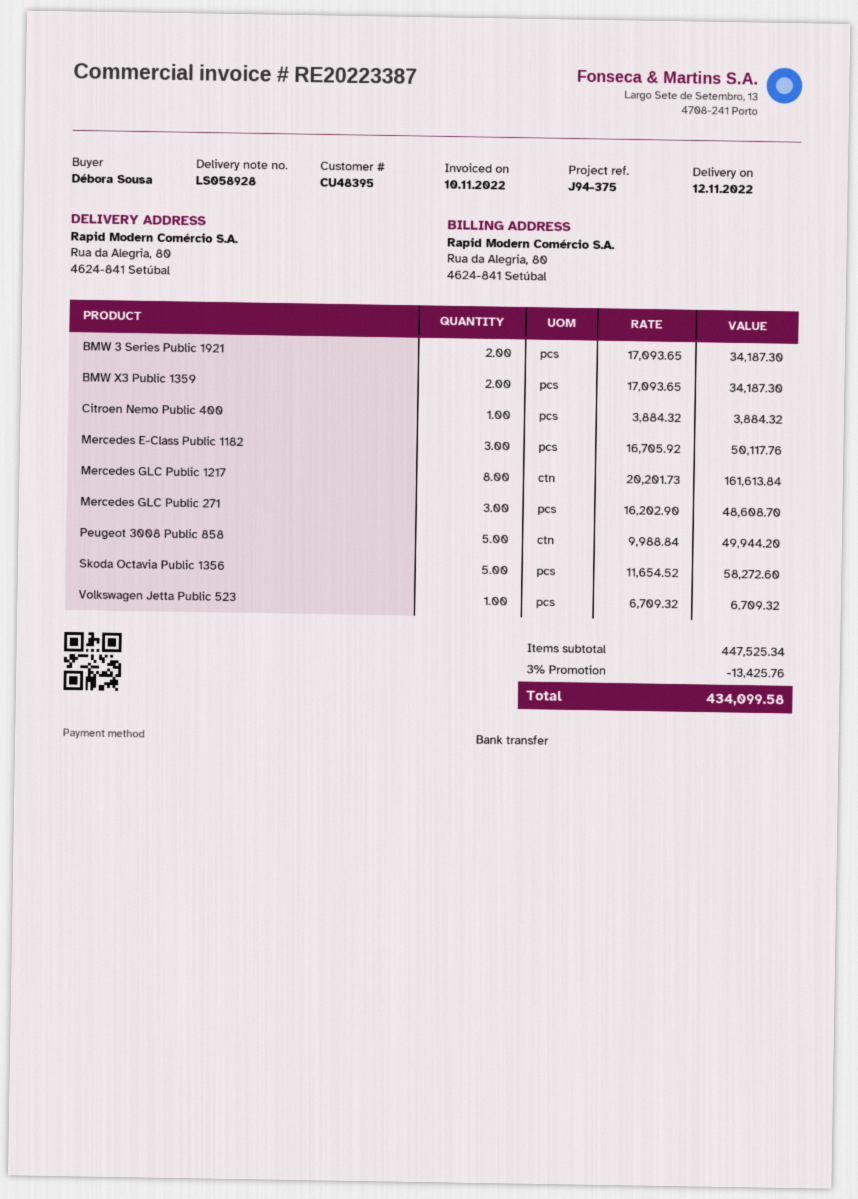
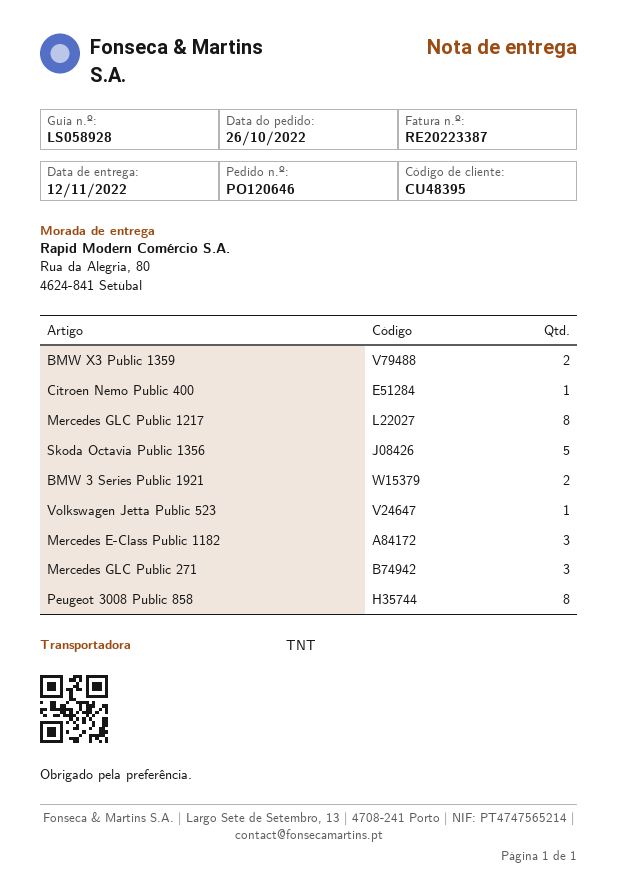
Peugeot 3008 Public 858: 5 -> 8

